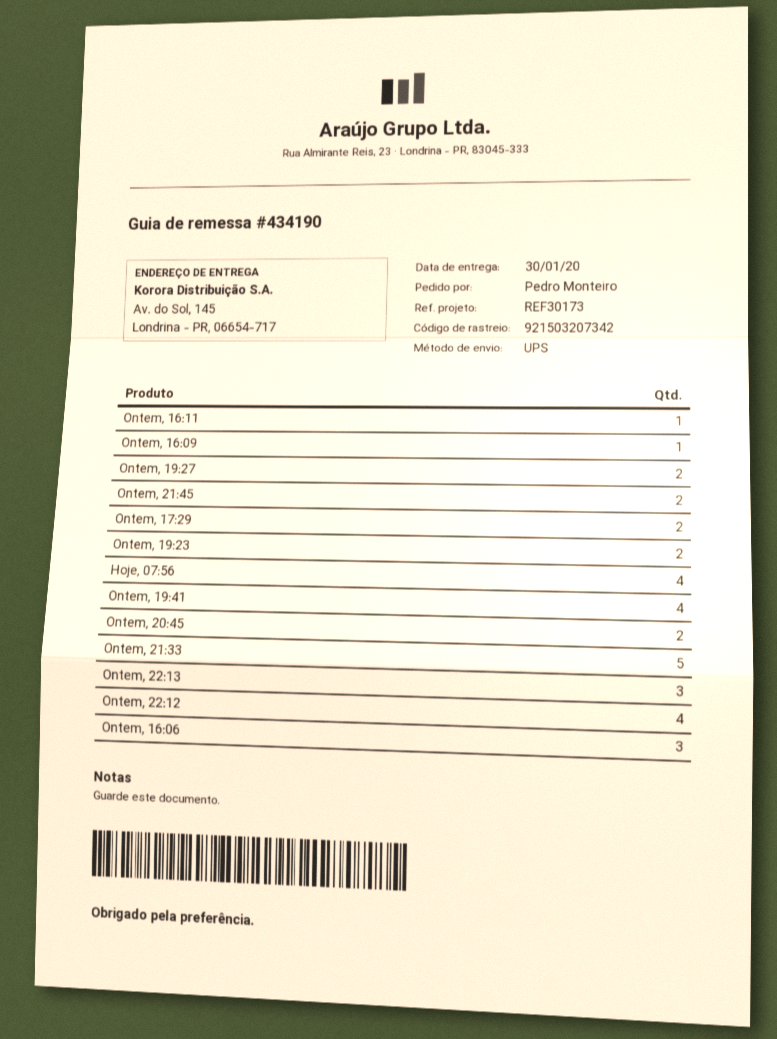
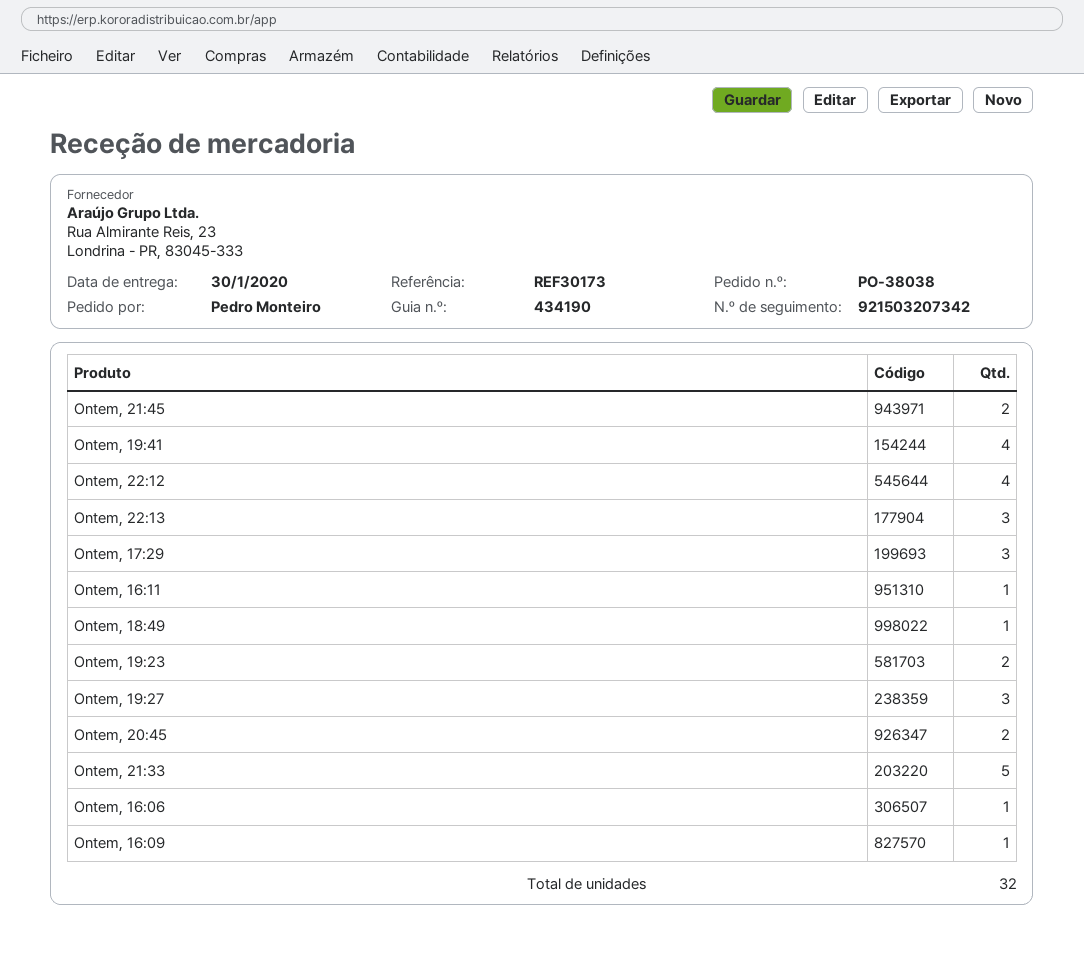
Ontem, 19:27: 2 -> 3
Ontem, 17:29: 2 -> 3
Hoje, 07:56: 4 -> none
Ontem, 16:06: 3 -> 1
Ontem, 18:49: none -> 1

